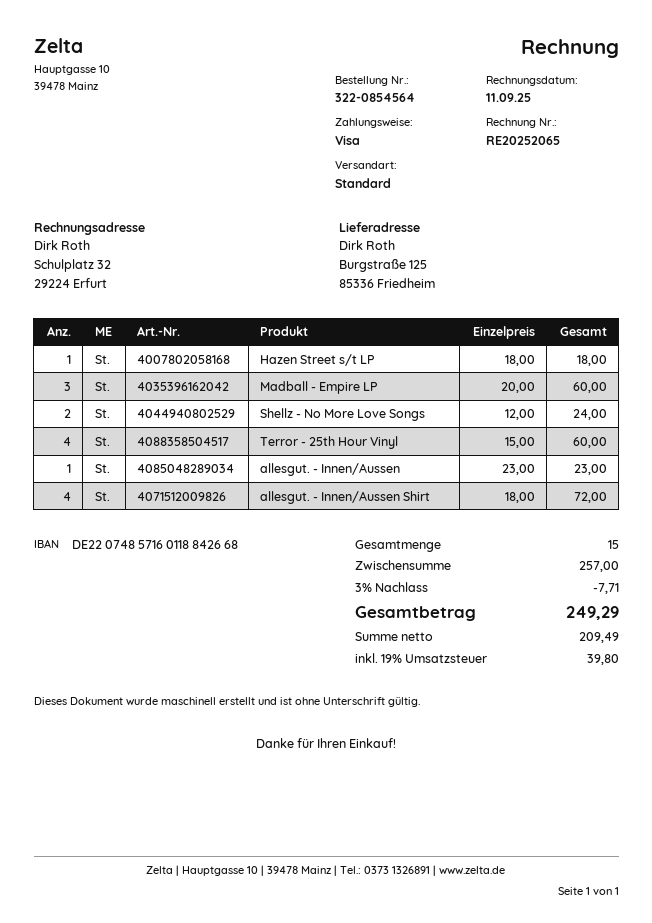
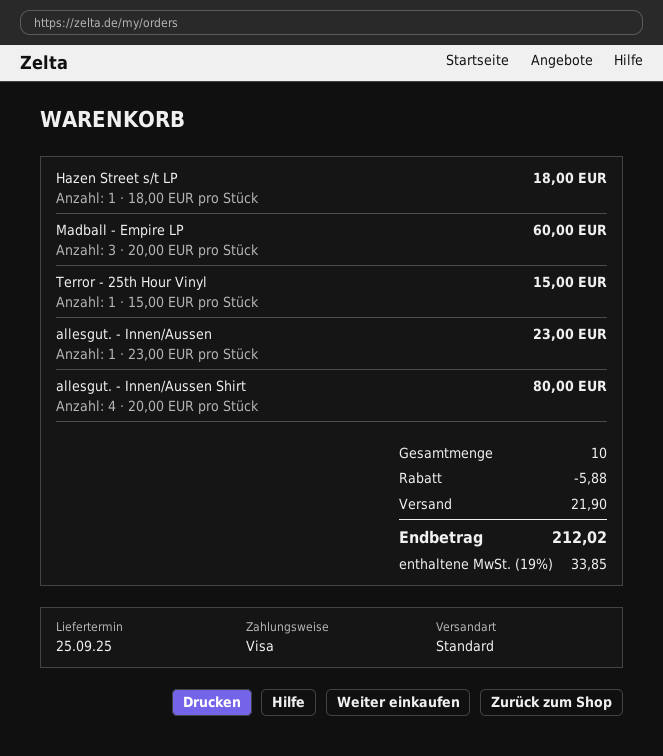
Shellz - No More Love Songs: 2 x 12.00 = 24.00 -> none
Terror - 25th Hour Vinyl: 4 x 15.00 = 60.00 -> 1 x 15.00 = 15.00
allesgut. - Innen/Aussen Shirt: 4 x 18.00 = 72.00 -> 4 x 20.00 = 80.00
total quantity: 15 -> 10
discount: 7.71 -> 5.88
shipping: none -> 21.90
tax: 19% = 39.80 -> 19% = 33.85
total: 249.29 -> 212.02

